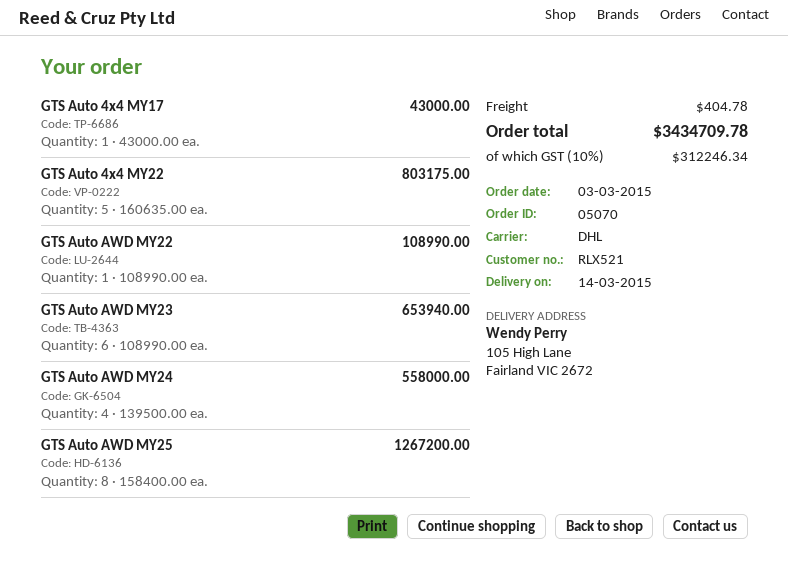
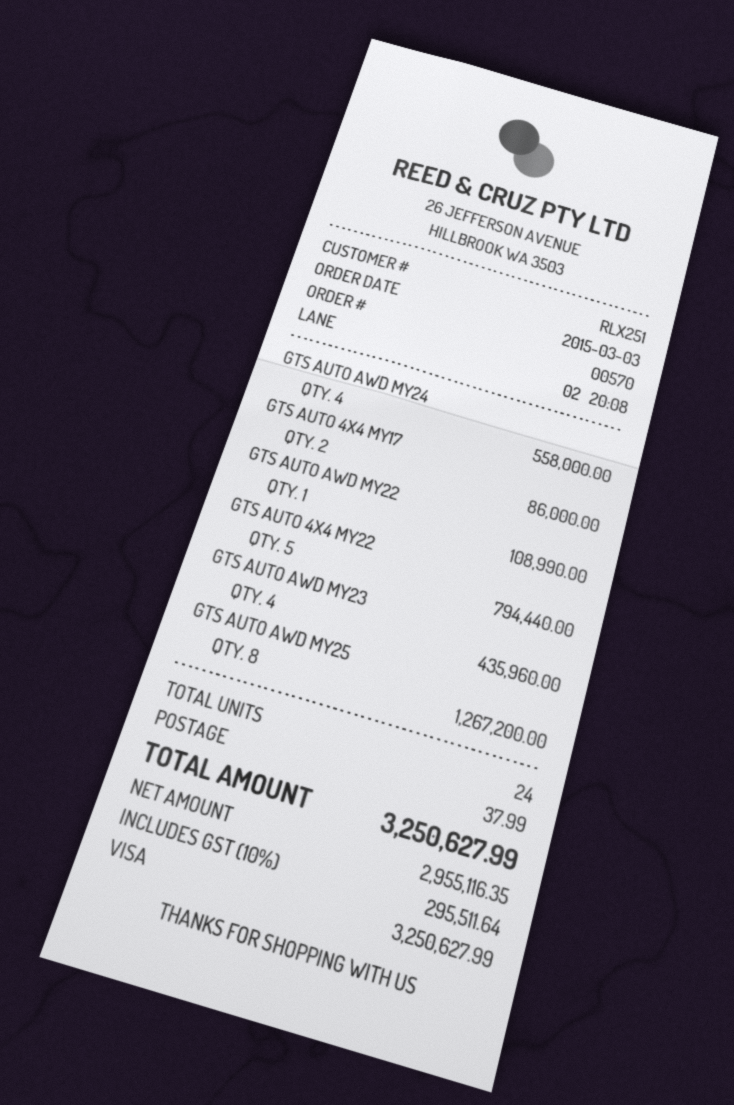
order number: 05070 -> 00570
customer number: RLX521 -> RLX251
GTS Auto 4x4 MY17: 1 for 43000.00 -> 2 for 86000.00
GTS Auto 4x4 MY22: 5 for 803175.00 -> 5 for 794440.00
GTS Auto AWD MY23: 6 for 653940.00 -> 4 for 435960.00
shipping: 404.78 -> 37.99
tax: 10% = 312246.34 -> 10% = 295511.64
total: 3434709.78 -> 3250627.99

